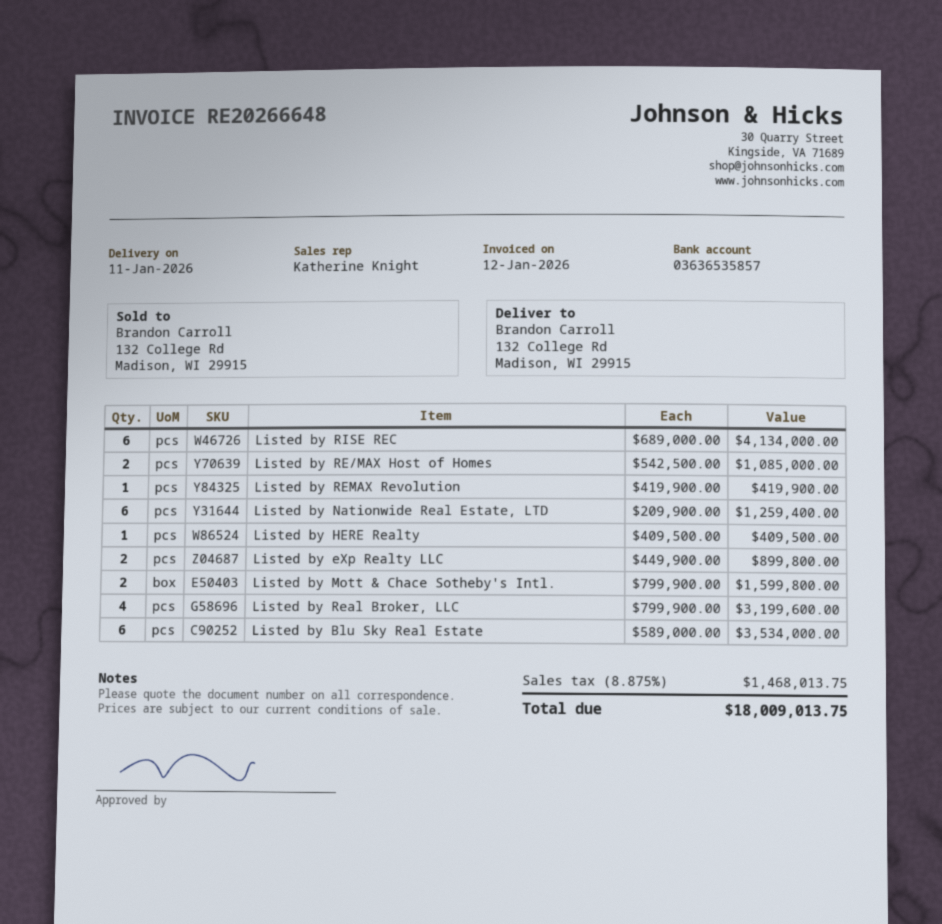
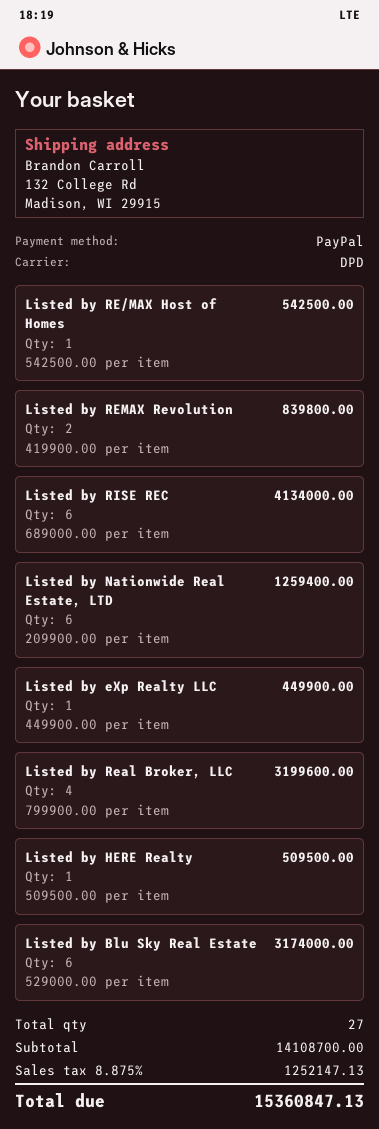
Listed by RE/MAX Host of Homes: 2 x 542500.00 = 1085000.00 -> 1 x 542500.00 = 542500.00
Listed by REMAX Revolution: 1 x 419900.00 = 419900.00 -> 2 x 419900.00 = 839800.00
Listed by HERE Realty: 1 x 409500.00 = 409500.00 -> 1 x 509500.00 = 509500.00
Listed by eXp Realty LLC: 2 x 449900.00 = 899800.00 -> 1 x 449900.00 = 449900.00
Listed by Mott & Chace Sotheby's Intl.: 2 x 799900.00 = 1599800.00 -> none
Listed by Blu Sky Real Estate: 6 x 589000.00 = 3534000.00 -> 6 x 529000.00 = 3174000.00
tax: 8.875% = 1468013.75 -> 8.875% = 1252147.13
total: 18009013.75 -> 15360847.13

